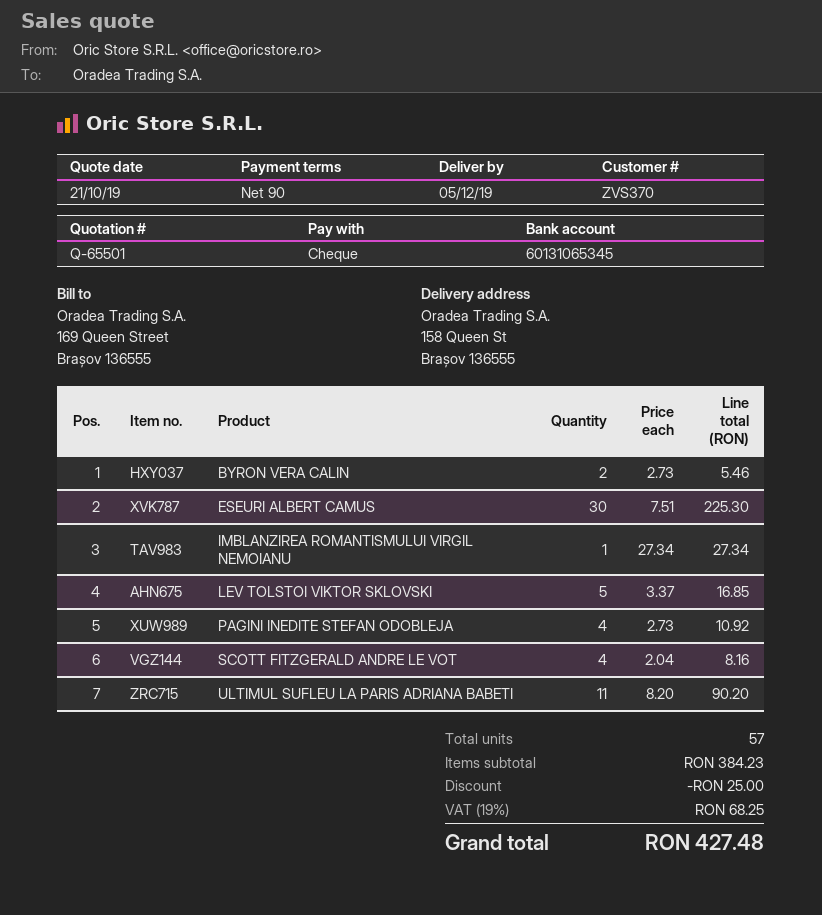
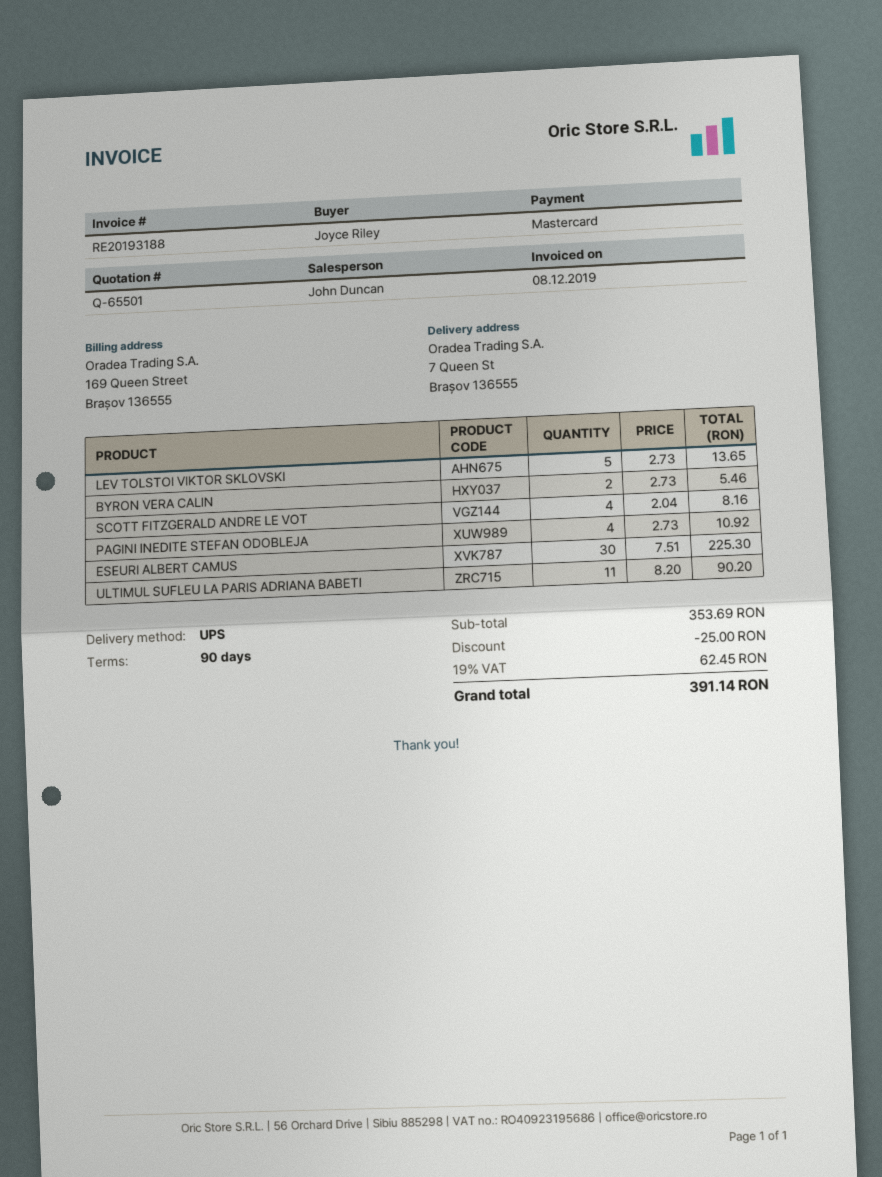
payment method: cheque -> Mastercard
ship to: 158 Queen St, Brașov 136555 -> 7 Queen St, Brașov 136555
IMBLANZIREA ROMANTISMULUI VIRGIL NEMOIANU: 1 x 27.34 = 27.34 -> none
LEV TOLSTOI VIKTOR SKLOVSKI: 5 x 3.37 = 16.85 -> 5 x 2.73 = 13.65
subtotal: 384.23 -> 353.69
tax: 19% = 68.25 -> 19% = 62.45
total: 427.48 -> 391.14

